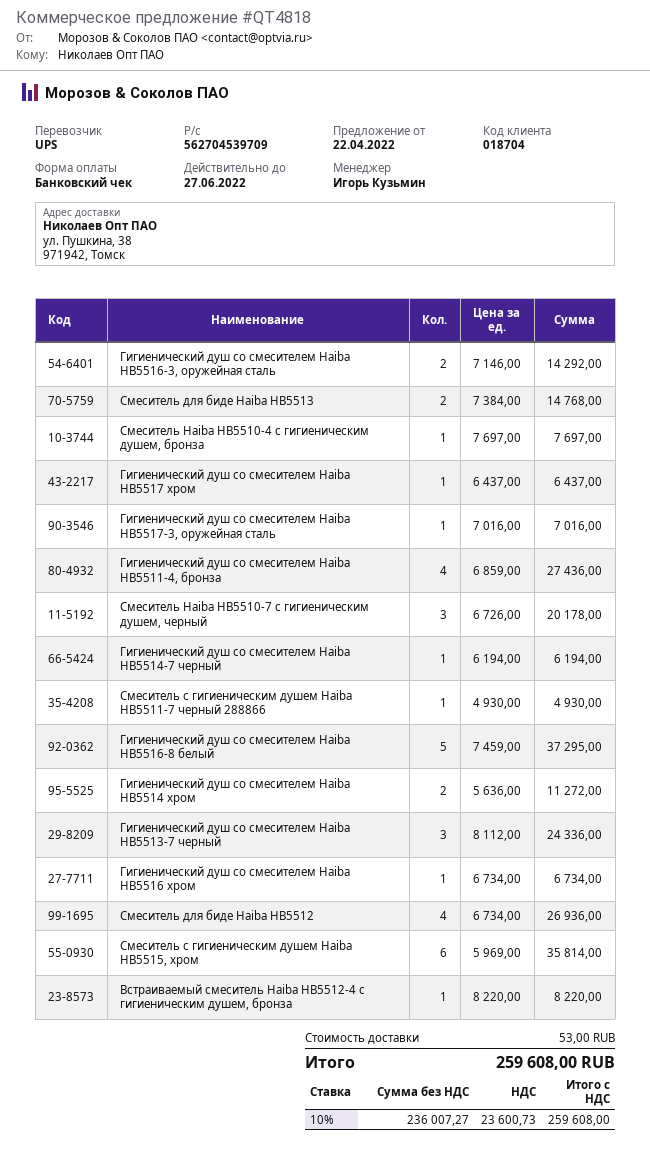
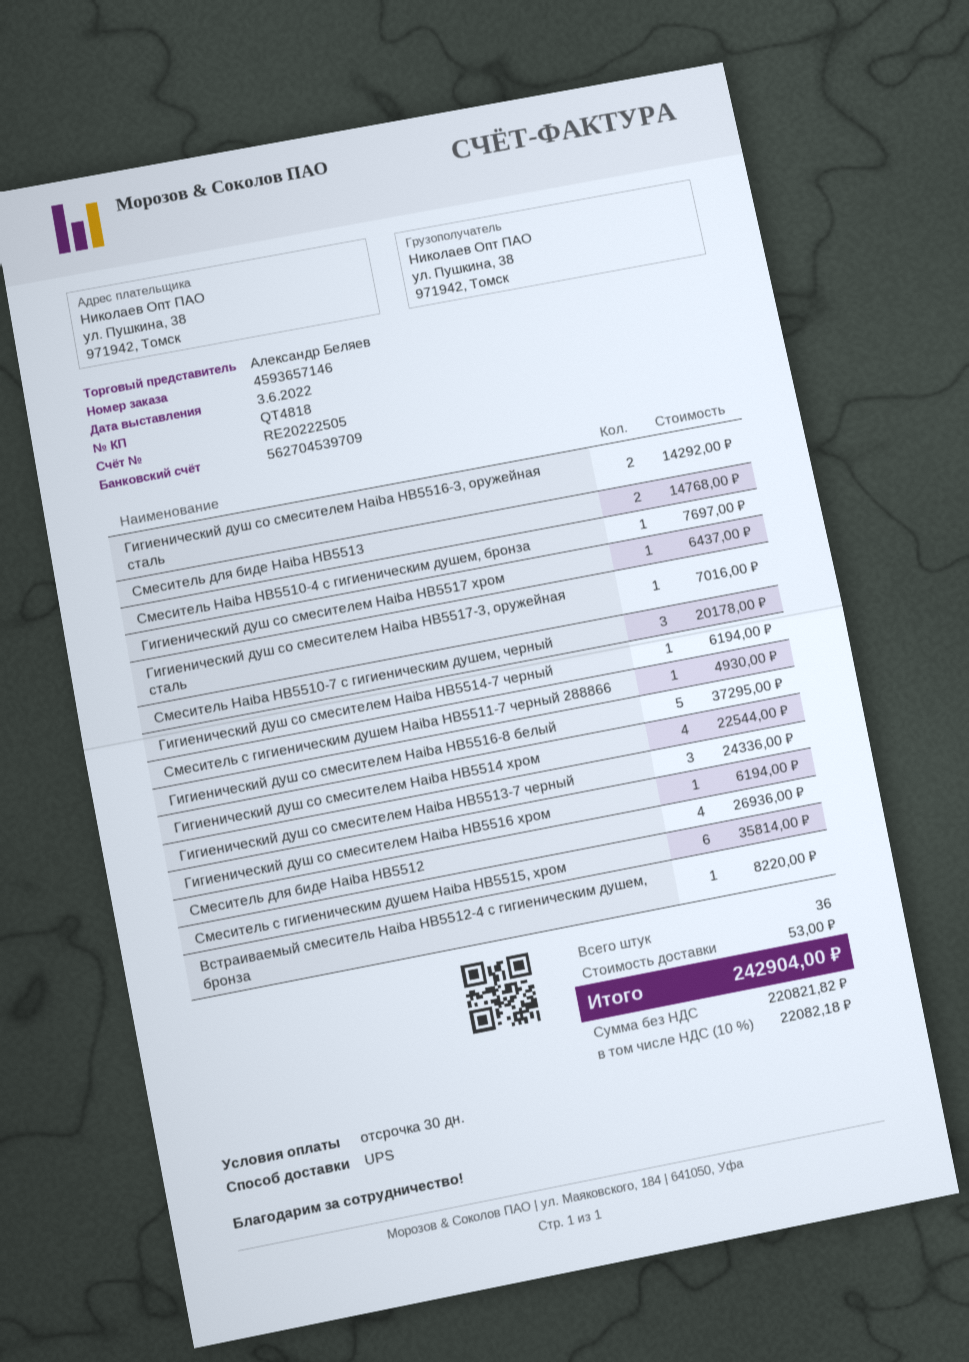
sales rep: Игорь Кузьмин -> Александр Беляев
Гигиенический душ со смесителем Haiba HB5511-4, бронза: 4 for 27436.00 -> none
Гигиенический душ со смесителем Haiba HB5514 хром: 2 for 11272.00 -> 4 for 22544.00
Гигиенический душ со смесителем Haiba HB5516 хром: 1 for 6734.00 -> 1 for 6194.00
net: 236007.27 -> 220821.82
tax: 10% = 23600.73 -> 10% = 22082.18
total: 259608.00 -> 242904.00

